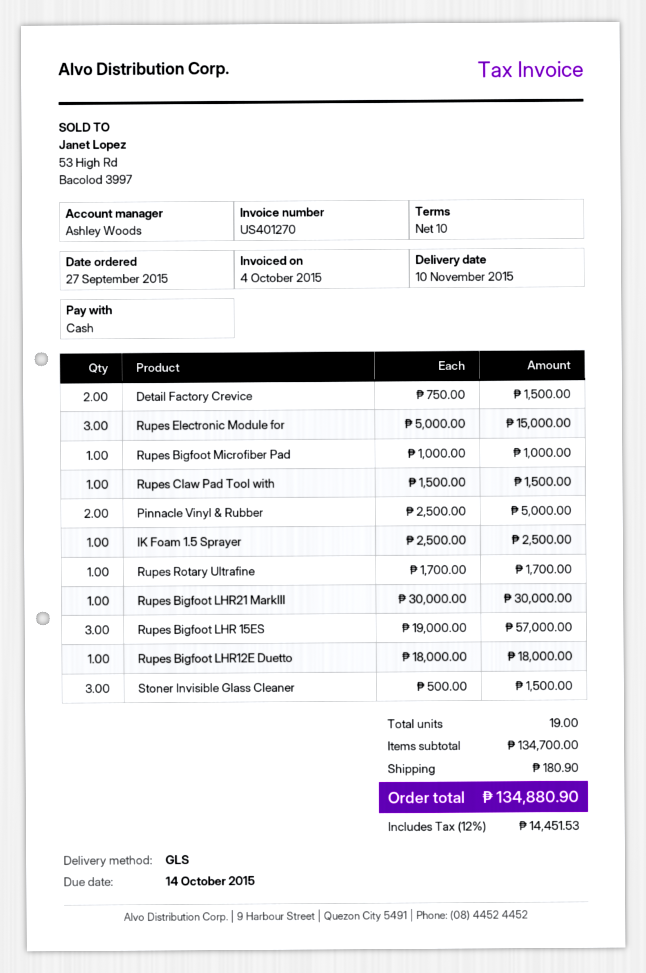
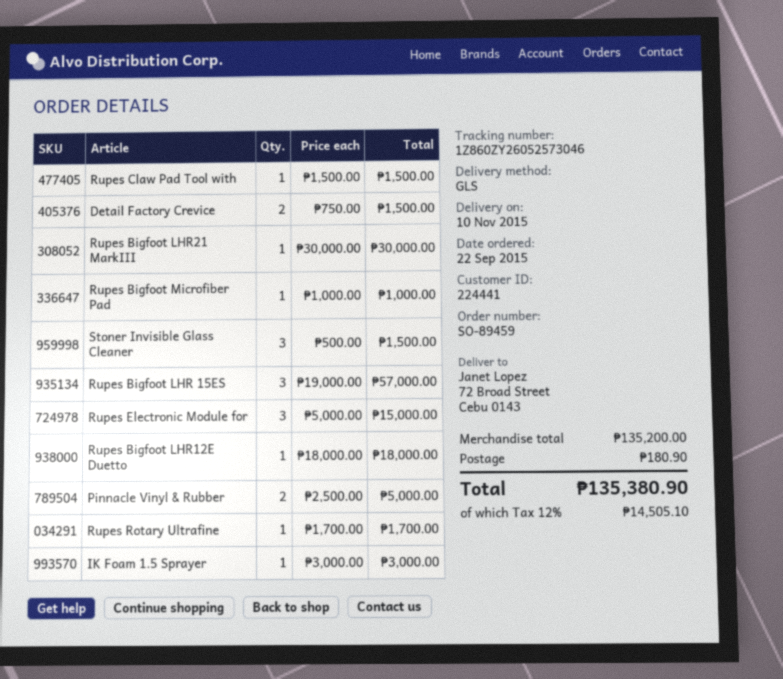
order date: 2015-09-27 -> 2015-09-22
IK Foam 1.5 Sprayer: 1 x 2500.00 = 2500.00 -> 1 x 3000.00 = 3000.00
subtotal: 134700.00 -> 135200.00
tax: 12% = 14451.53 -> 12% = 14505.10
total: 134880.90 -> 135380.90

